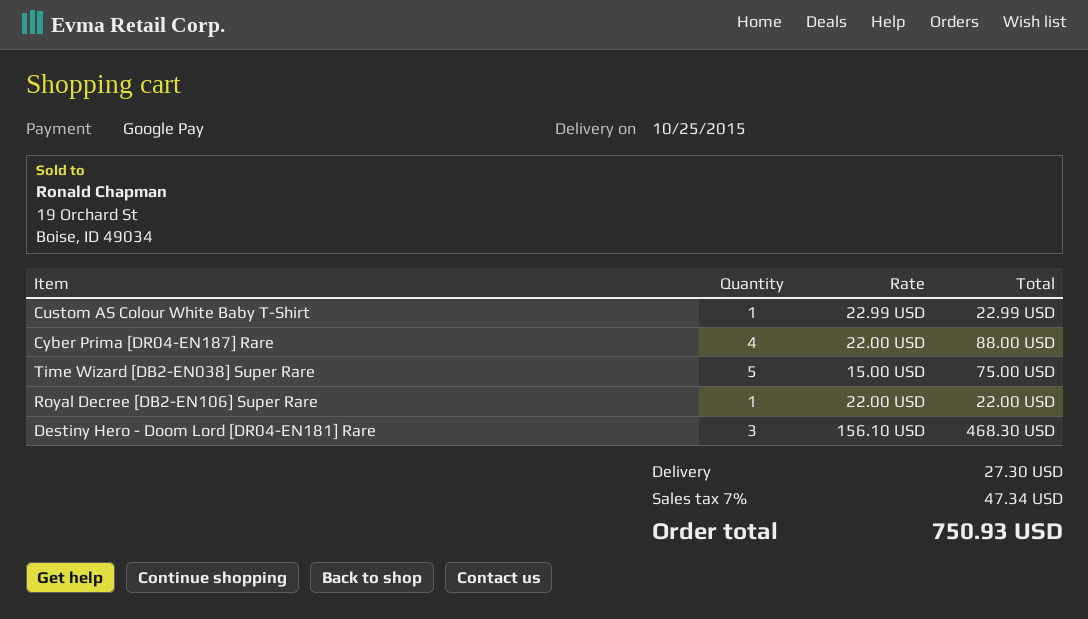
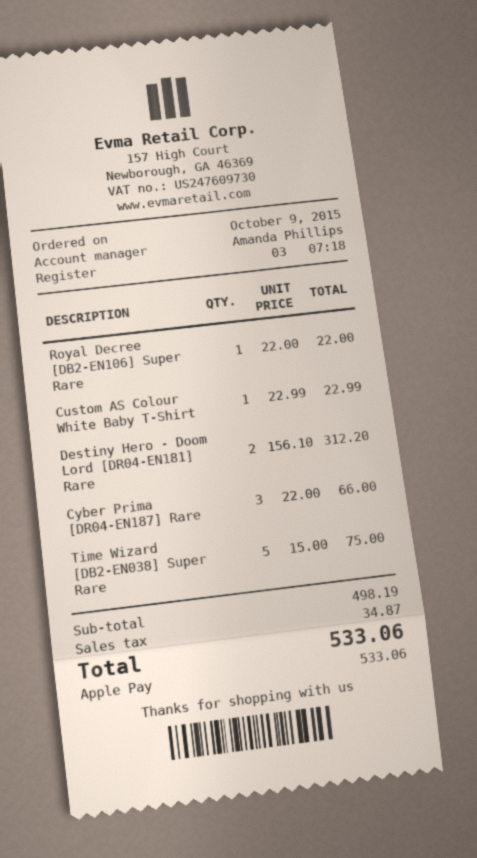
payment method: Google Pay -> Apple Pay
Cyber Prima [DR04-EN187] Rare: 4 x 22.00 = 88.00 -> 3 x 22.00 = 66.00
Destiny Hero - Doom Lord [DR04-EN181] Rare: 3 x 156.10 = 468.30 -> 2 x 156.10 = 312.20
shipping: 27.30 -> none
tax: 47.34 -> 34.87
total: 750.93 -> 533.06

